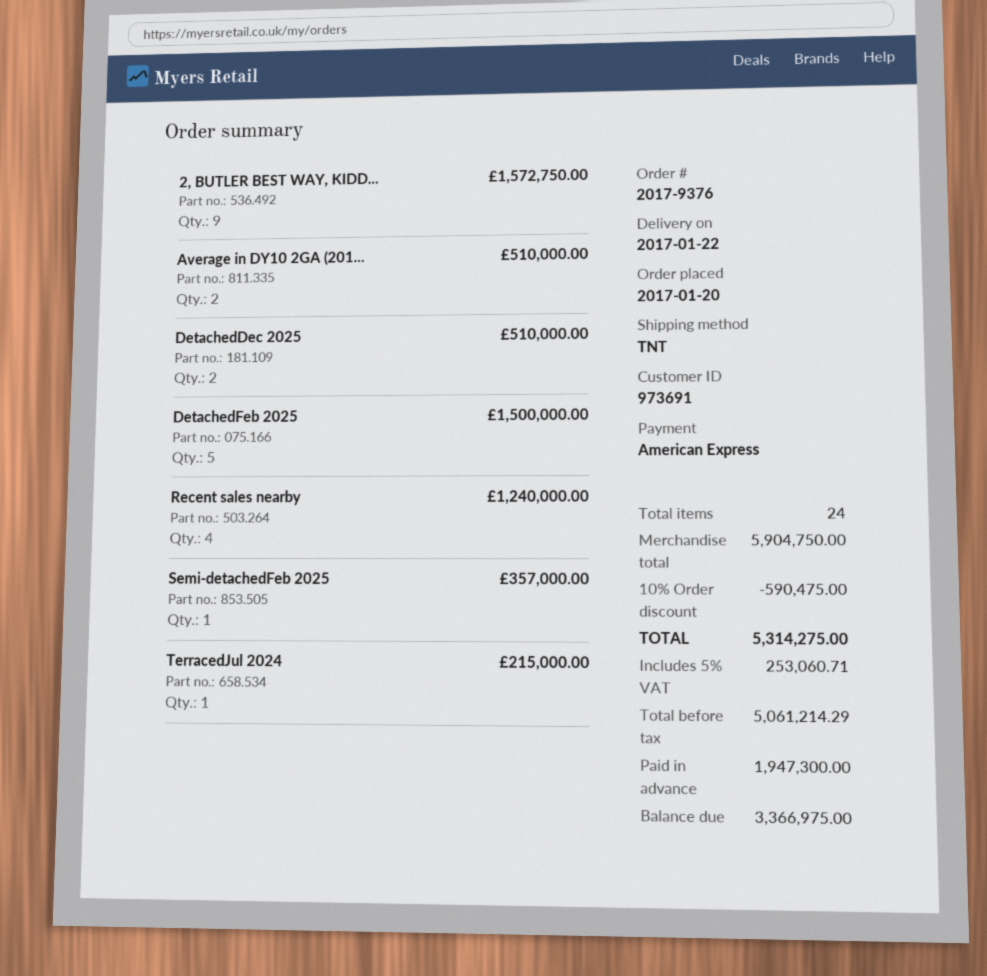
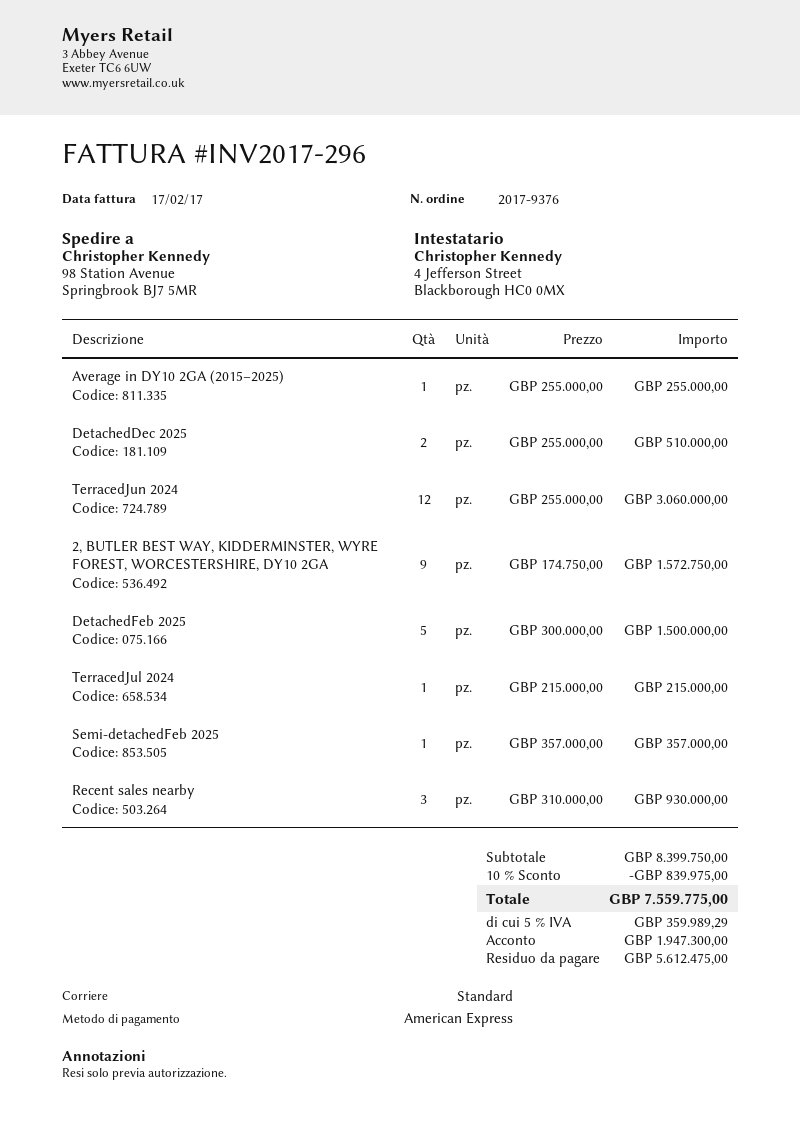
shipping method: TNT -> standard
Average in DY10 2GA (201...: 2 for 510000.00 -> 1 for 255000.00
Recent sales nearby: 4 for 1240000.00 -> 3 for 930000.00
TerracedJun 2024: none -> 12 for 3060000.00
subtotal: 5904750.00 -> 8399750.00
discount: 10% = 590475.00 -> 10% = 839975.00
tax: 5% = 253060.71 -> 5% = 359989.29
total: 5314275.00 -> 7559775.00
balance: 3366975.00 -> 5612475.00

